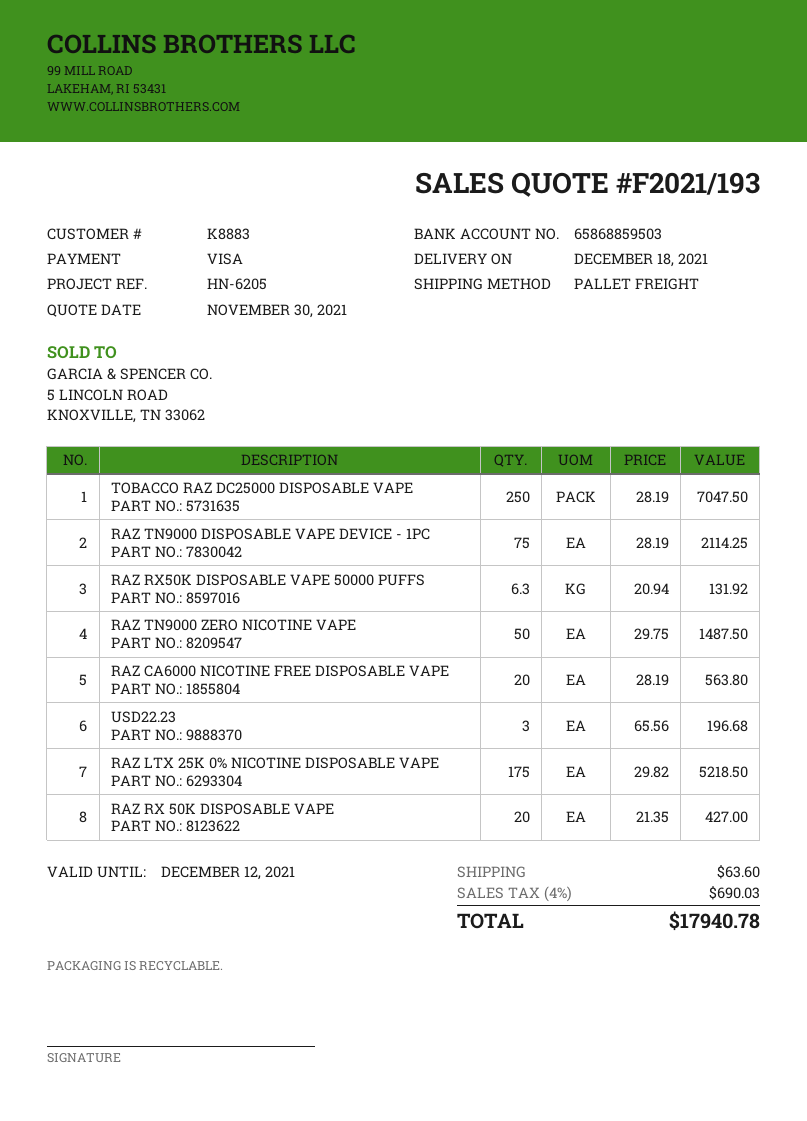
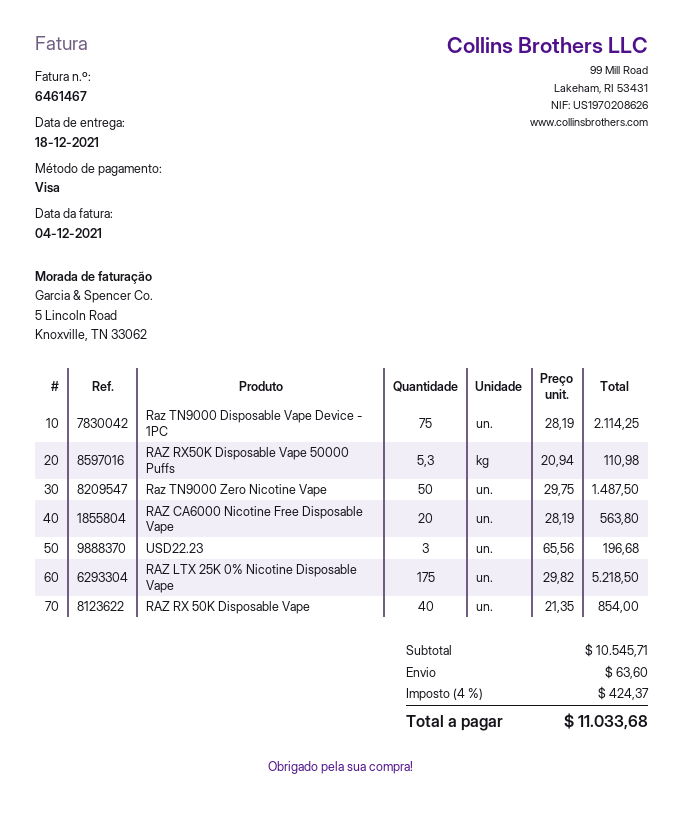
TOBACCO RAZ DC25000 DISPOSABLE VAPE: 250 x 28.19 = 7047.50 -> none
RAZ RX50K DISPOSABLE VAPE 50000 PUFFS: 6.3 x 20.94 = 131.92 -> 5.3 x 20.94 = 110.98
RAZ RX 50K DISPOSABLE VAPE: 20 x 21.35 = 427.00 -> 40 x 21.35 = 854.00
tax: 4% = 690.03 -> 4% = 424.37
total: 17940.78 -> 11033.68

